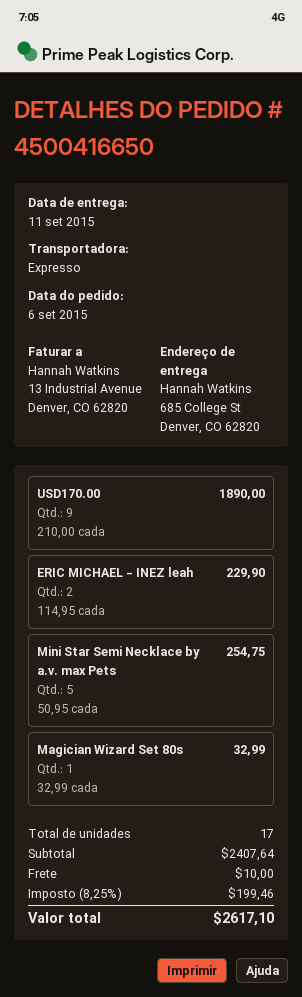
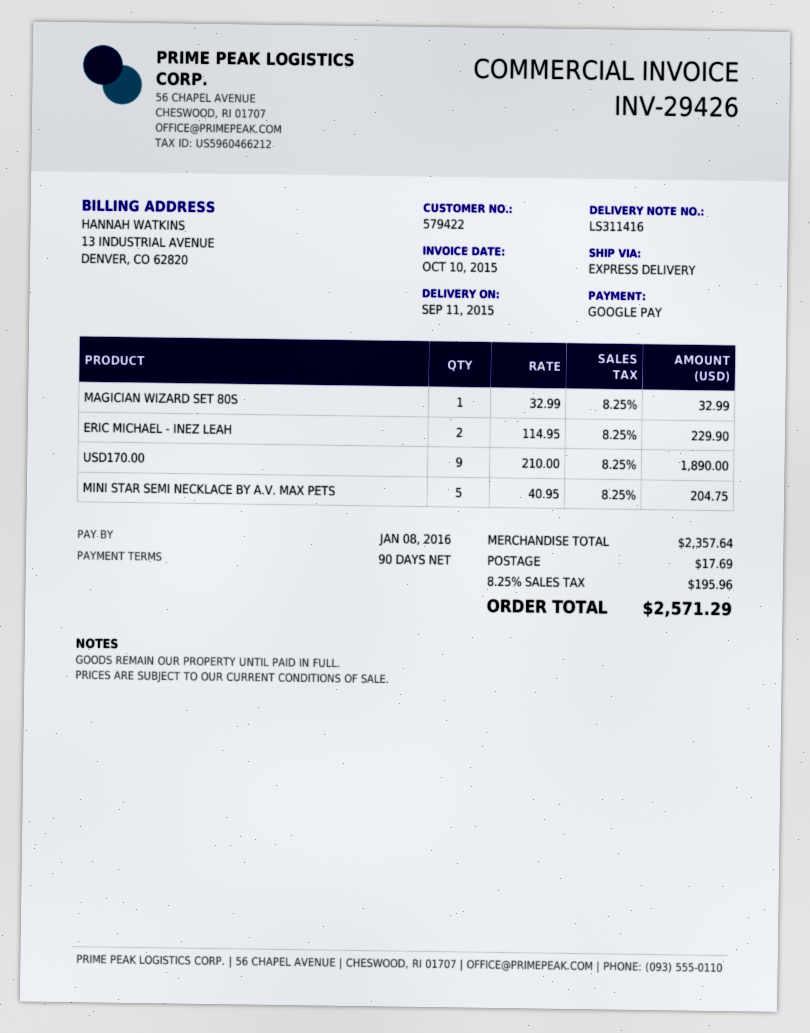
Mini Star Semi Necklace by a.v. max Pets: 5 x 50.95 = 254.75 -> 5 x 40.95 = 204.75
subtotal: 2407.64 -> 2357.64
shipping: 10.00 -> 17.69
tax: 8.25% = 199.46 -> 8.25% = 195.96
total: 2617.10 -> 2571.29

